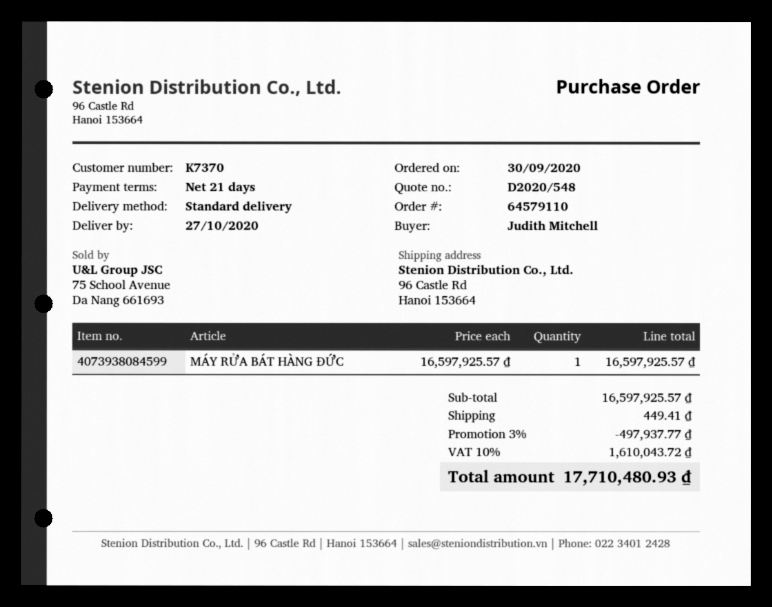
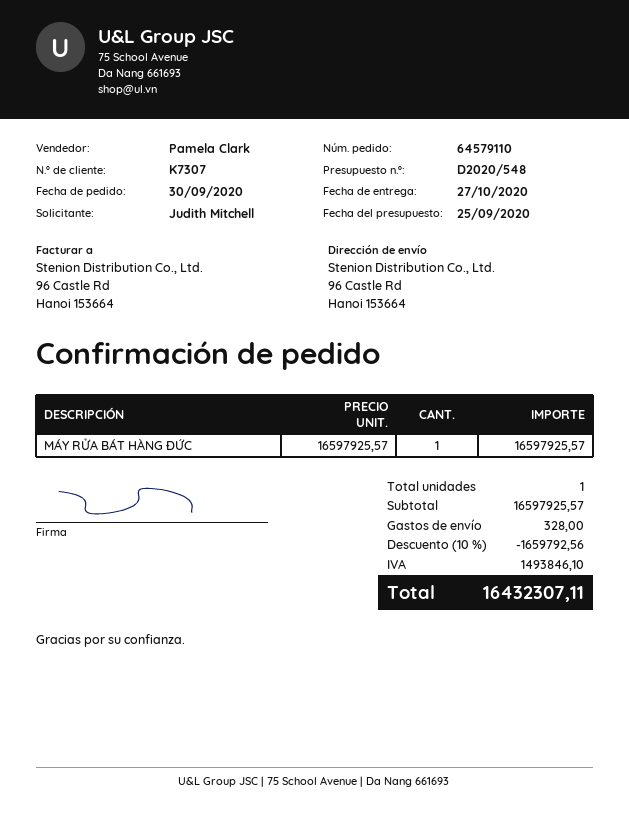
customer number: K7370 -> K7307
discount: 3% = 497937.77 -> 10% = 1659792.56
shipping: 449.41 -> 328.00
tax: 1610043.72 -> 1493846.10
total: 17710480.93 -> 16432307.11

